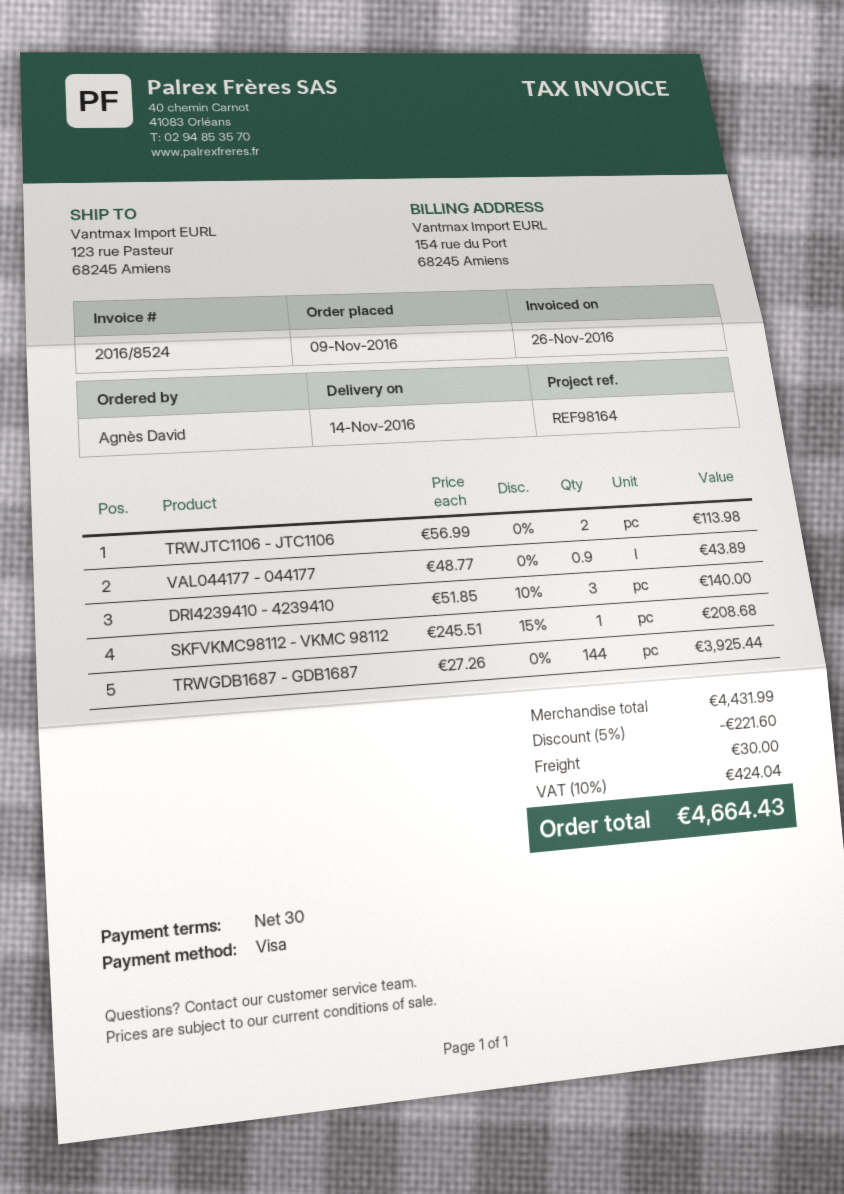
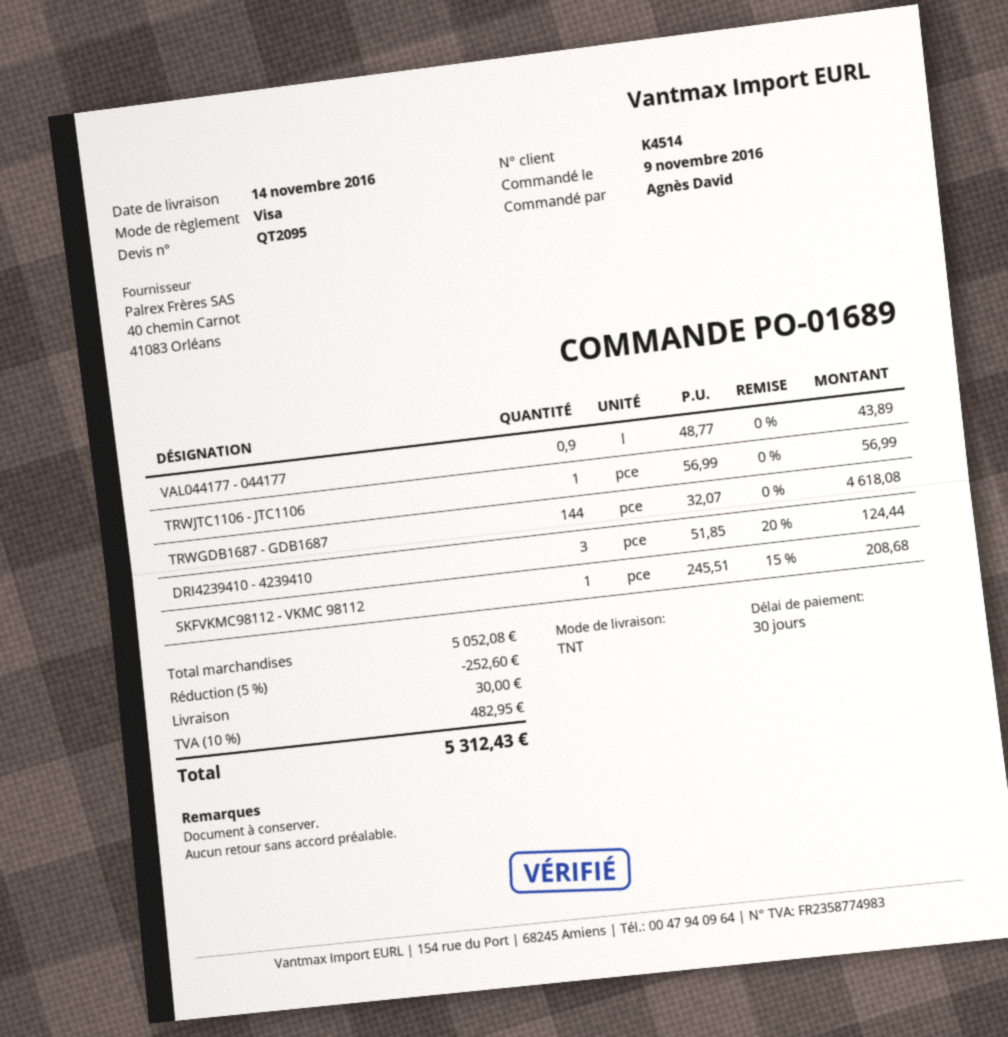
TRWJTC1106 - JTC1106: 2 x 56.99 = 113.98 -> 1 x 56.99 = 56.99
DRI4239410 - 4239410: 3 x 51.85 - 10% = 140.00 -> 3 x 51.85 - 20% = 124.44
TRWGDB1687 - GDB1687: 144 x 27.26 = 3925.44 -> 144 x 32.07 = 4618.08
subtotal: 4431.99 -> 5052.08
discount: 5% = 221.60 -> 5% = 252.60
tax: 10% = 424.04 -> 10% = 482.95
total: 4664.43 -> 5312.43

